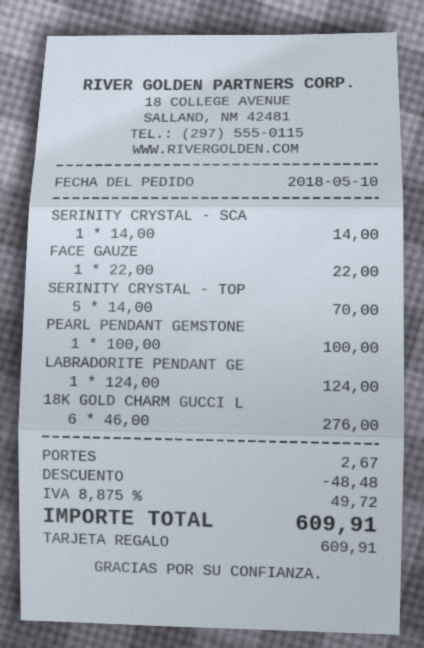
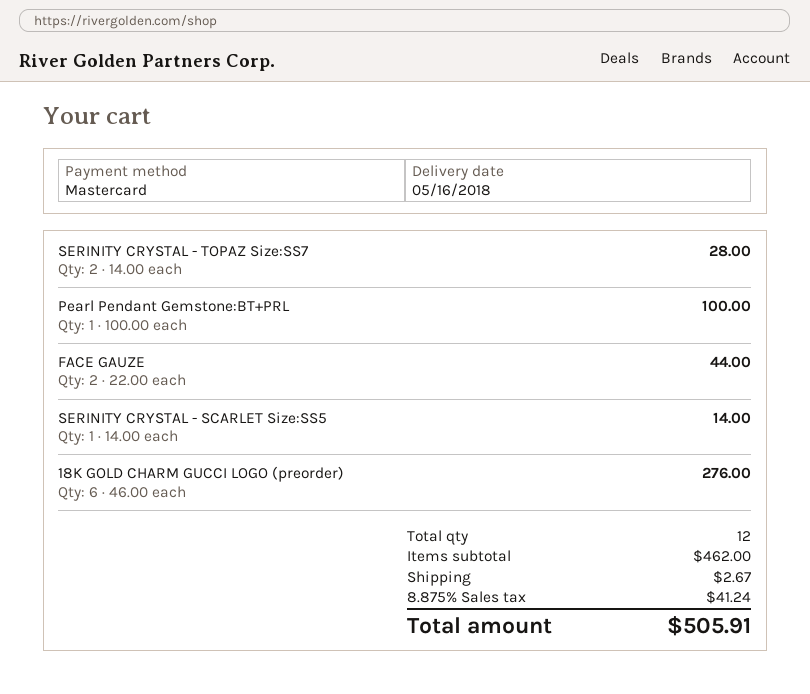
payment method: gift card -> Mastercard
FACE GAUZE: 1 x 22.00 = 22.00 -> 2 x 22.00 = 44.00
SERINITY CRYSTAL - TOP: 5 x 14.00 = 70.00 -> 2 x 14.00 = 28.00
LABRADORITE PENDANT GE: 1 x 124.00 = 124.00 -> none
discount: 48.48 -> none
tax: 8.875% = 49.72 -> 8.875% = 41.24
total: 609.91 -> 505.91

